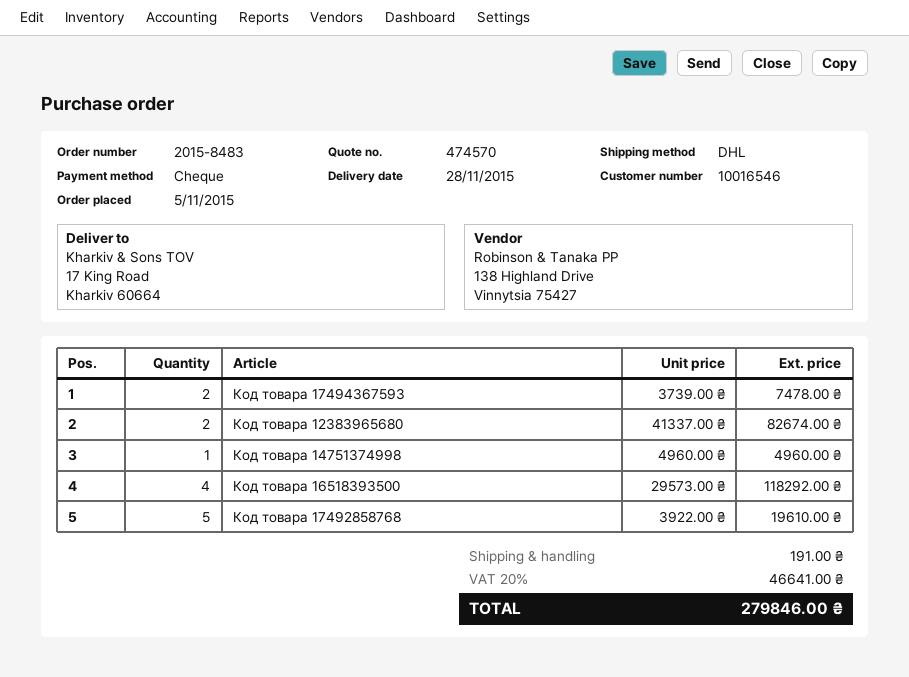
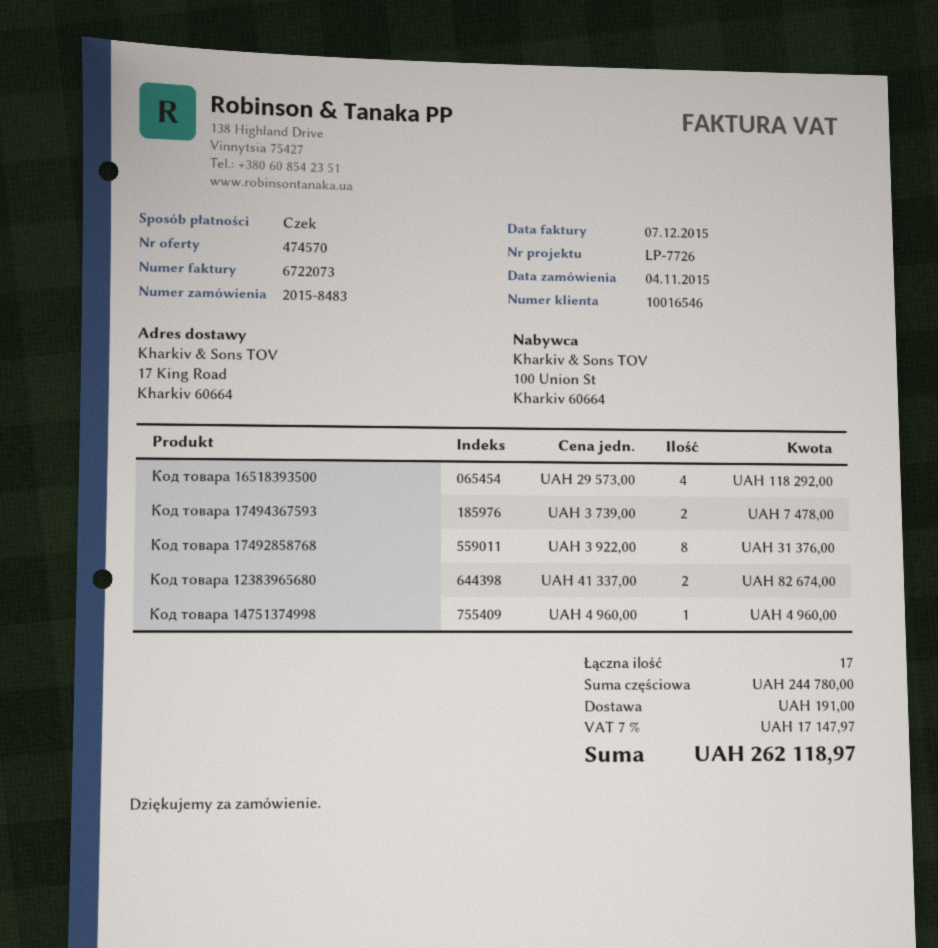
order date: 2015-11-05 -> 2015-11-04
Код товара 17492858768: 5 x 3922.00 = 19610.00 -> 8 x 3922.00 = 31376.00
tax: 20% = 46641.00 -> 7% = 17147.97
total: 279846.00 -> 262118.97

